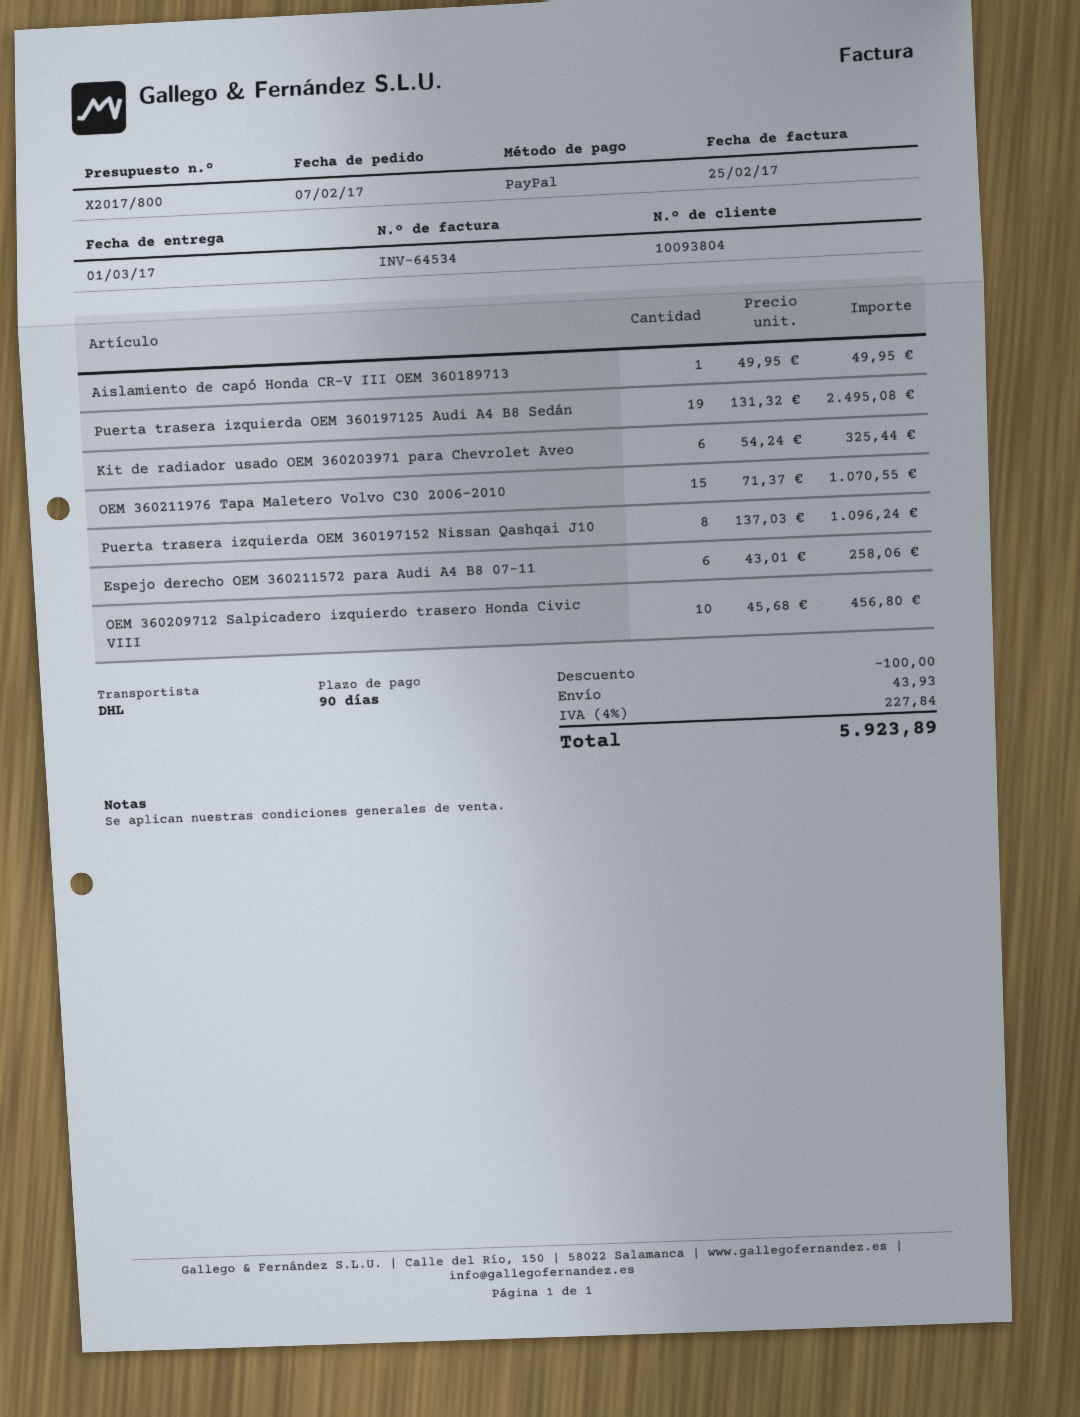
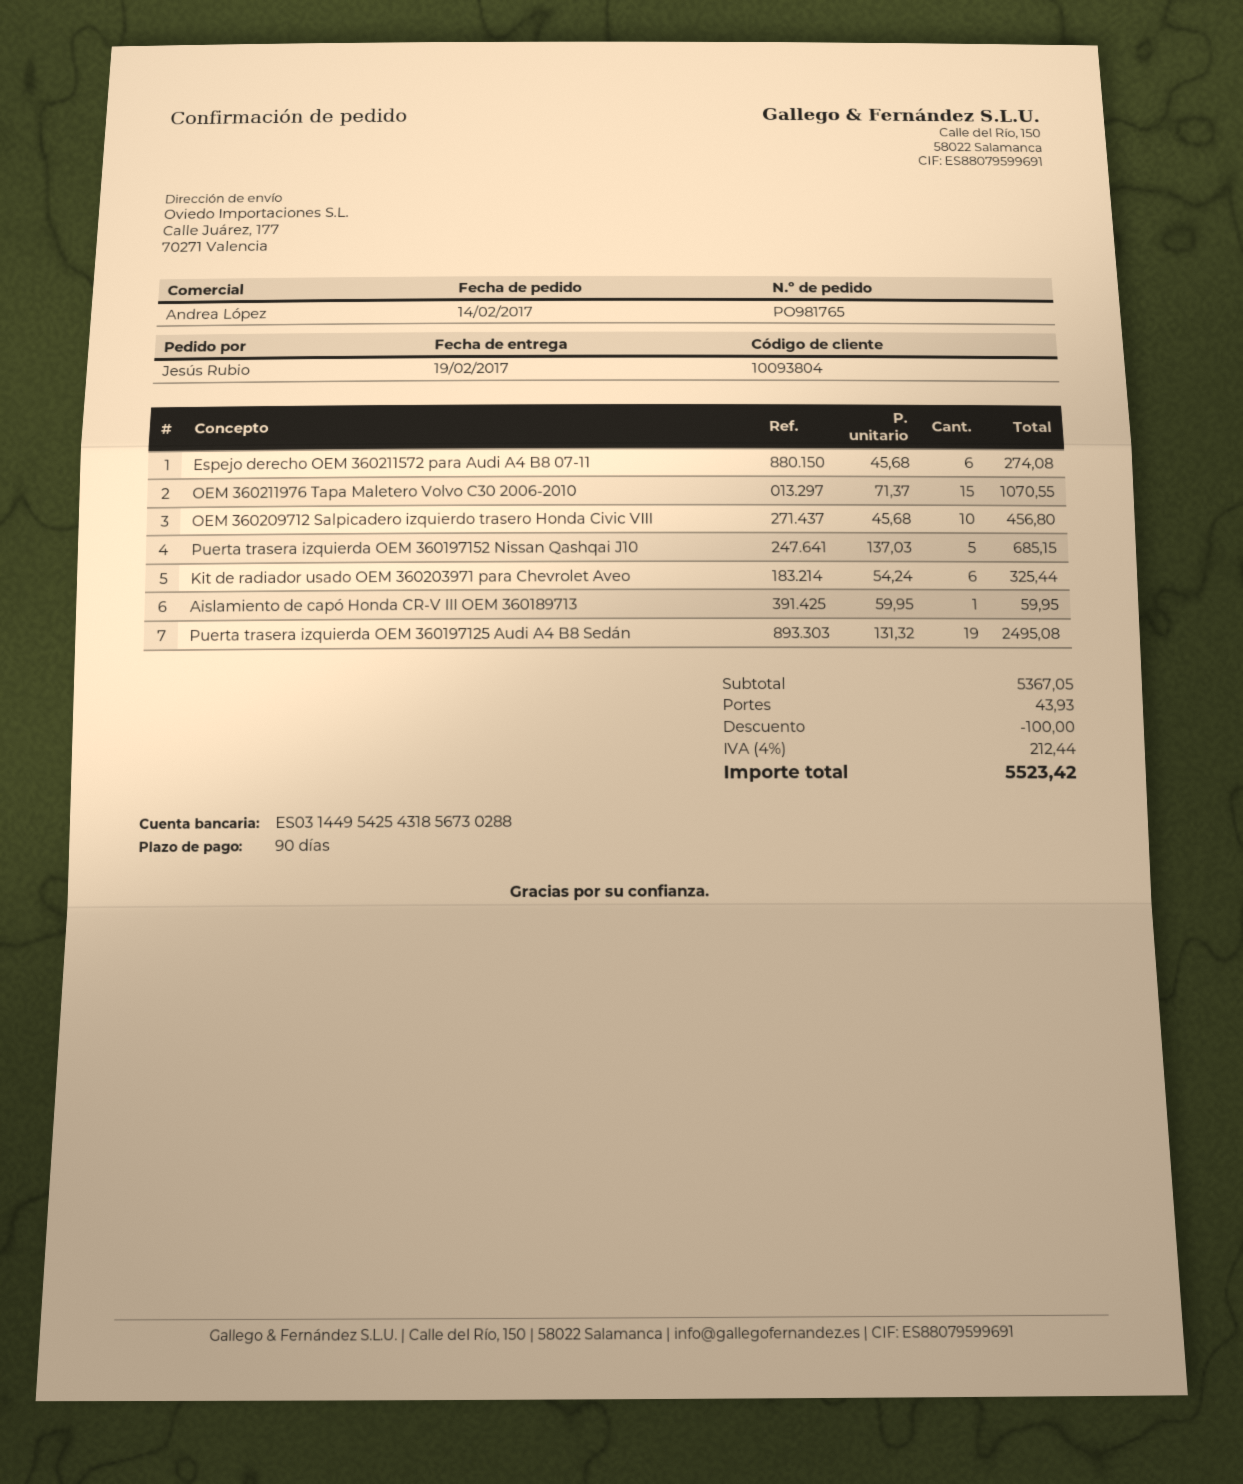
order date: 2017-02-07 -> 2017-02-14
delivery date: 2017-03-01 -> 2017-02-19
Aislamiento de capó Honda CR-V III OEM 360189713: 1 x 49.95 = 49.95 -> 1 x 59.95 = 59.95
Puerta trasera izquierda OEM 360197152 Nissan Qashqai J10: 8 x 137.03 = 1096.24 -> 5 x 137.03 = 685.15
Espejo derecho OEM 360211572 para Audi A4 B8 07-11: 6 x 43.01 = 258.06 -> 6 x 45.68 = 274.08
tax: 4% = 227.84 -> 4% = 212.44
total: 5923.89 -> 5523.42

